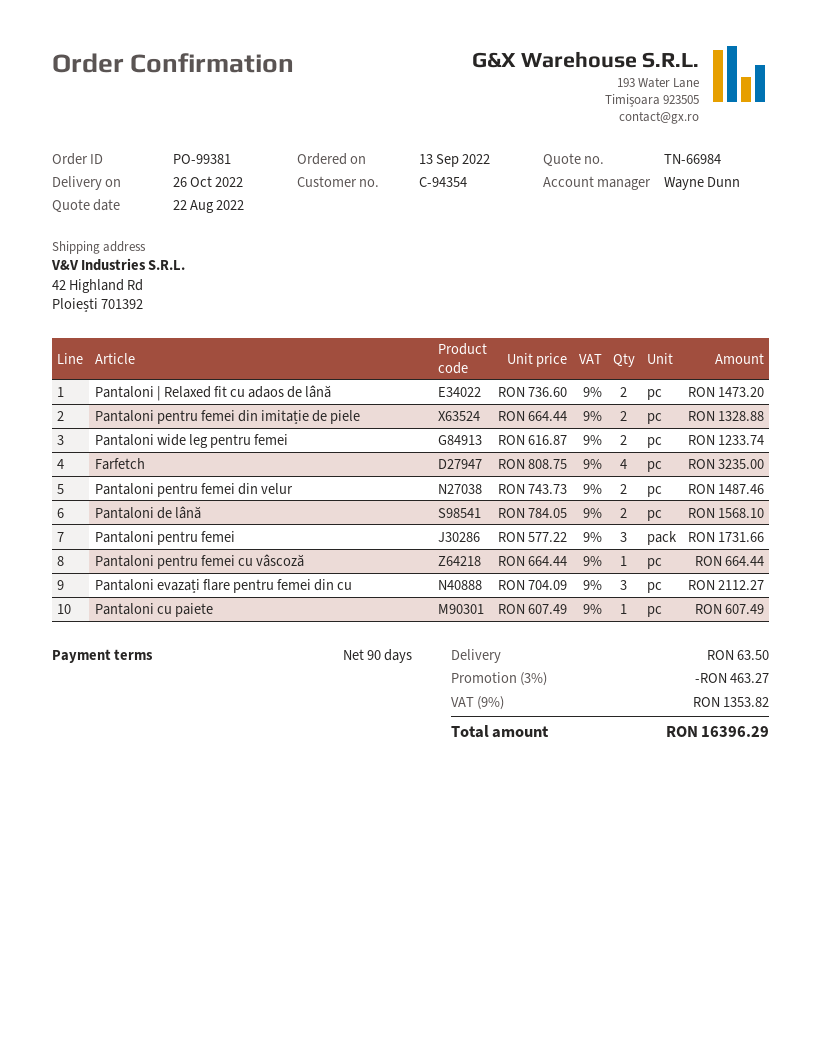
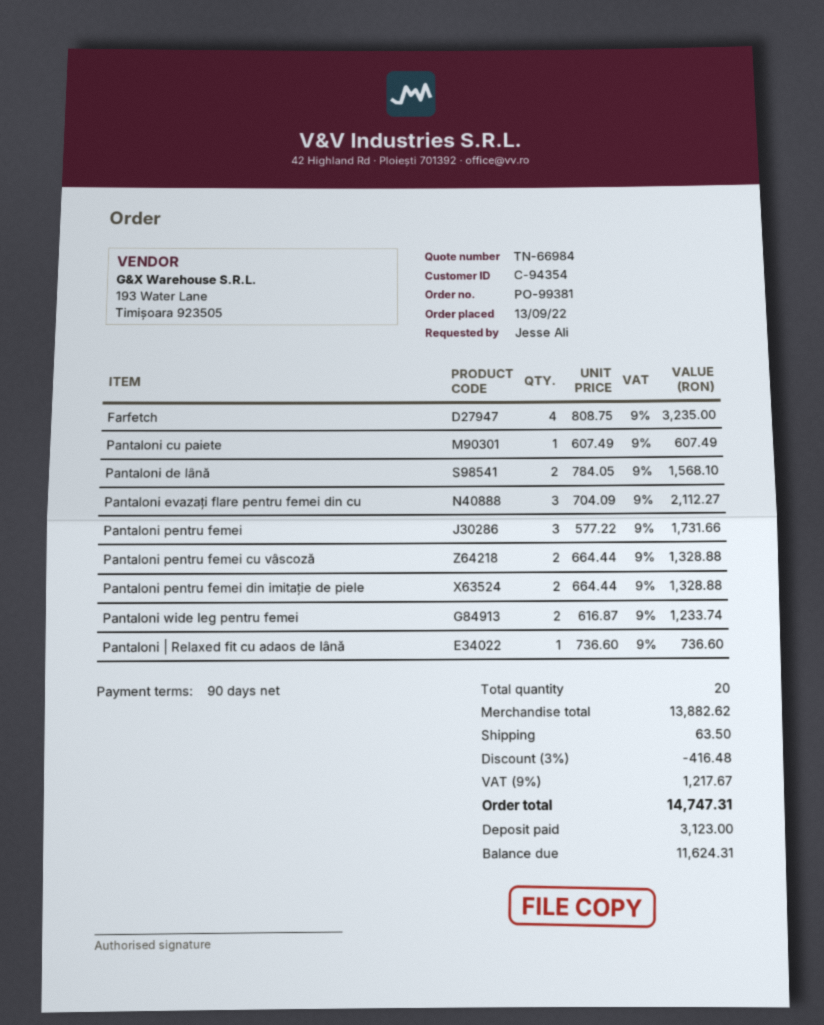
Pantaloni | Relaxed fit cu adaos de lână: 2 x 736.60 = 1473.20 -> 1 x 736.60 = 736.60
Pantaloni pentru femei din velur: 2 x 743.73 = 1487.46 -> none
Pantaloni pentru femei cu vâscoză: 1 x 664.44 = 664.44 -> 2 x 664.44 = 1328.88
discount: 3% = 463.27 -> 3% = 416.48
tax: 9% = 1353.82 -> 9% = 1217.67
total: 16396.29 -> 14747.31

